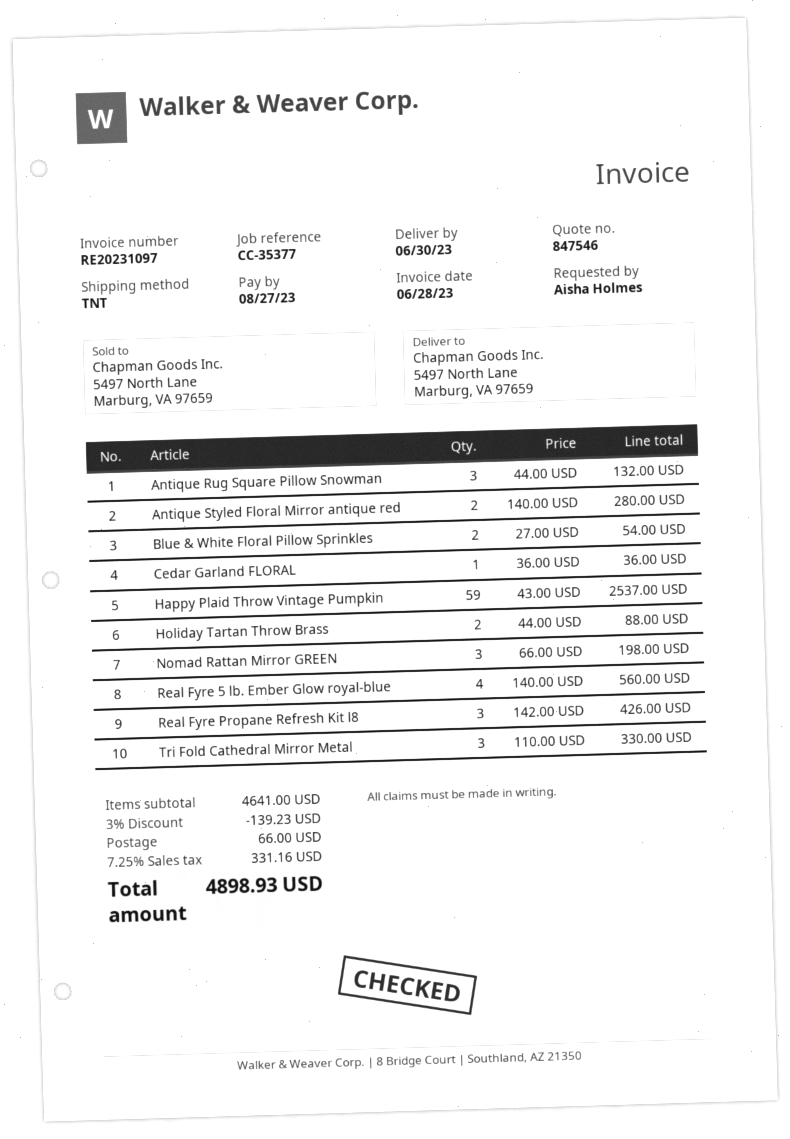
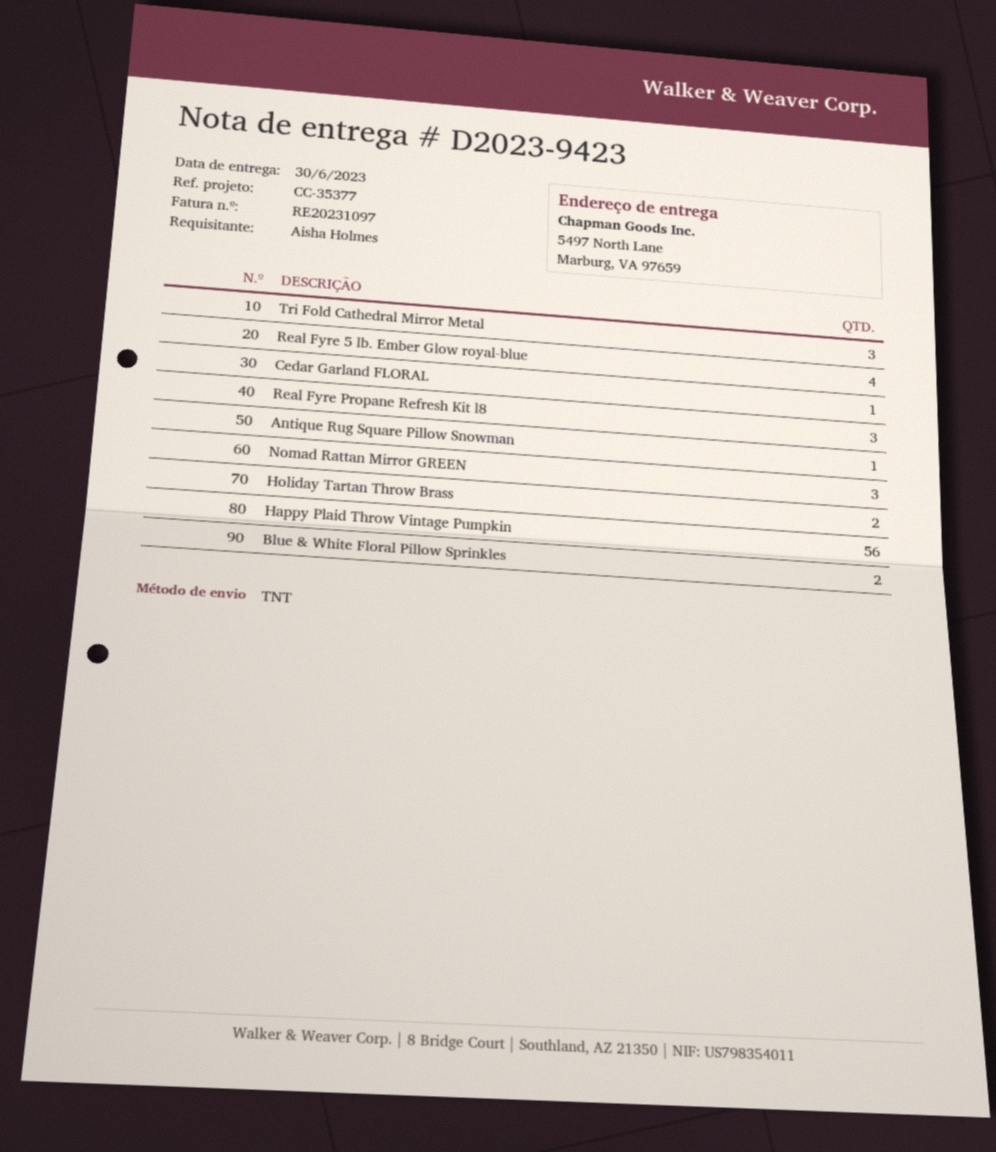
Antique Rug Square Pillow Snowman: 3 -> 1
Antique Styled Floral Mirror antique red: 2 -> none
Happy Plaid Throw Vintage Pumpkin: 59 -> 56

